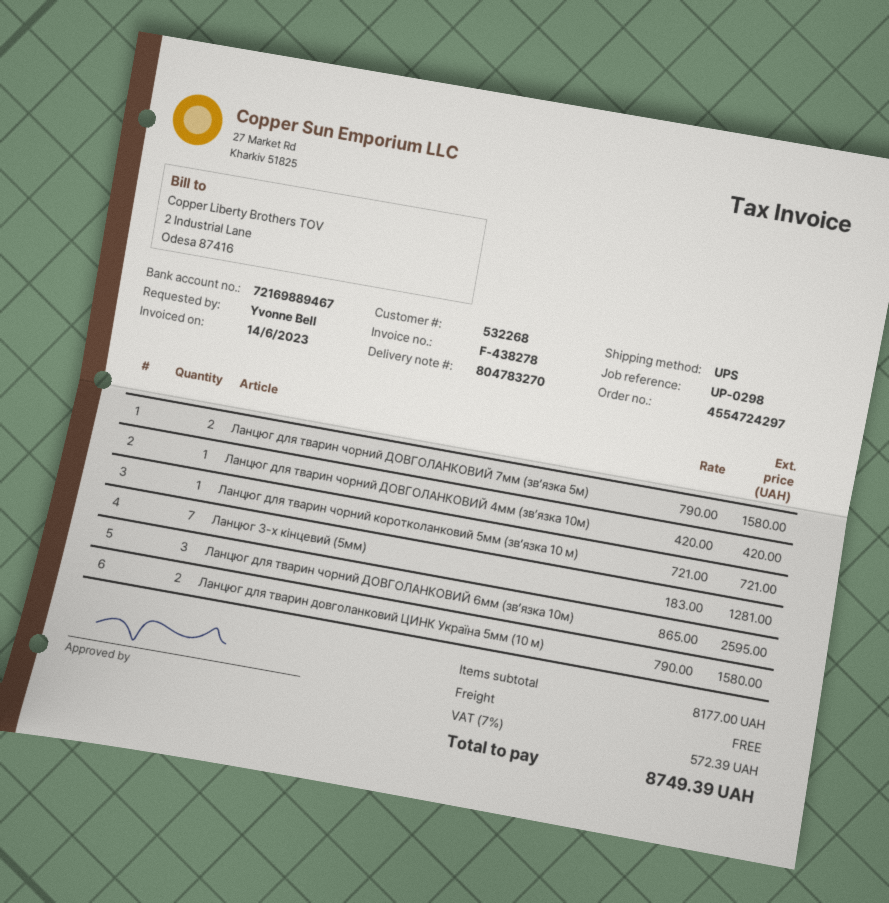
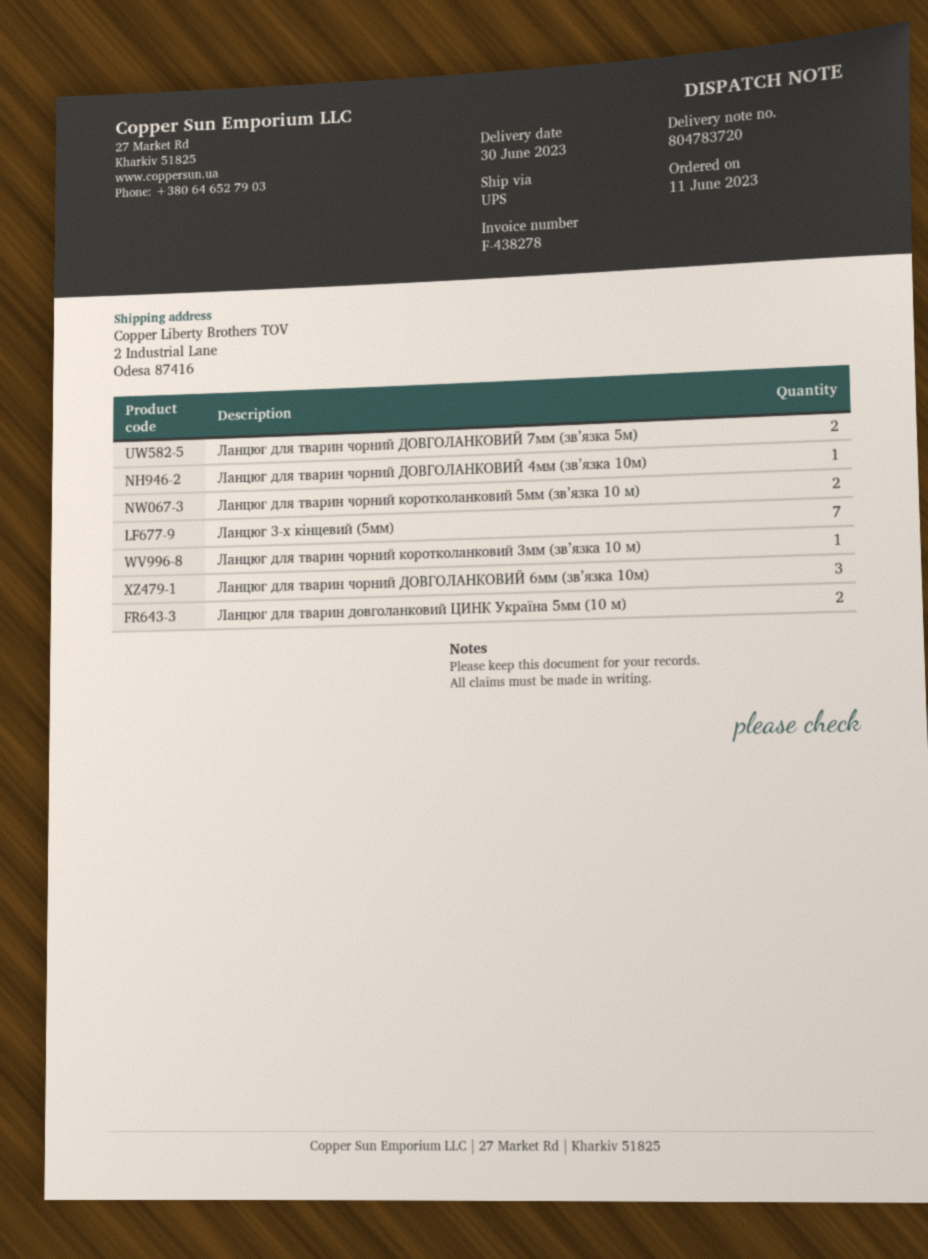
delivery note number: 804783270 -> 804783720
Ланцюг для тварин чорний коротколанковий 5мм (зв’язка 10 м): 1 -> 2
Ланцюг для тварин чорний коротколанковий 3мм (зв’язка 10 м): none -> 1

